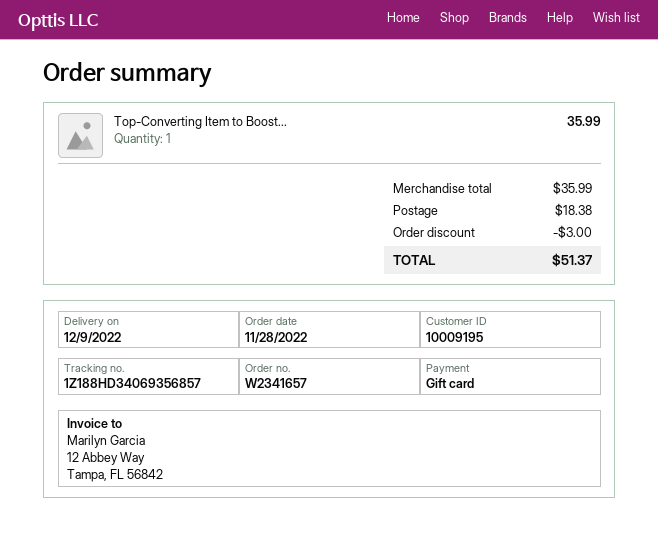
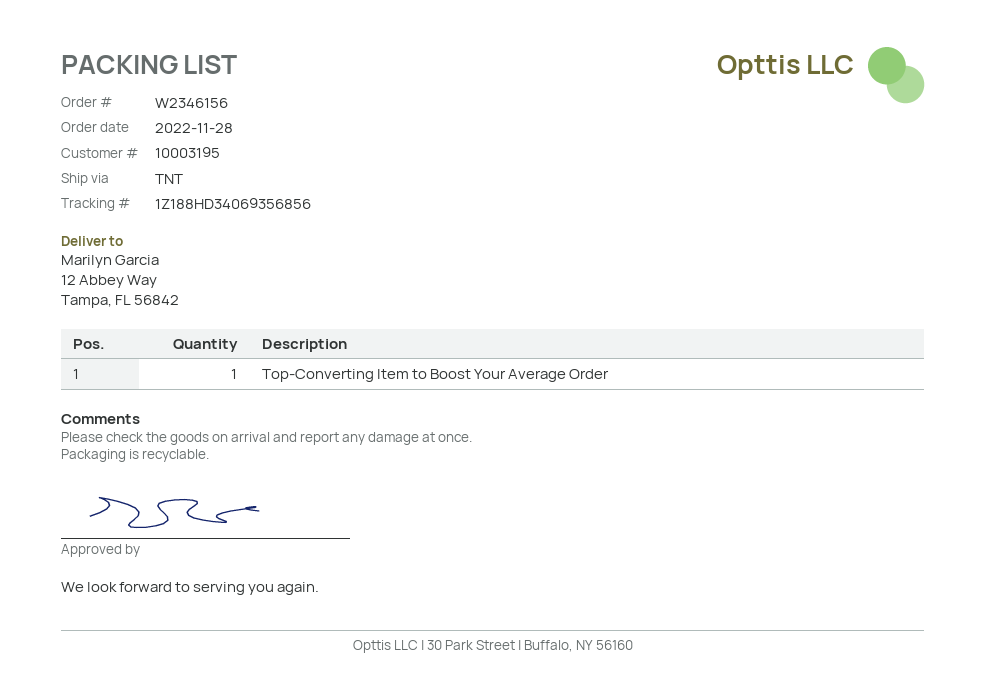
order number: W2341657 -> W2346156
customer number: 10009195 -> 10003195
tracking number: 1Z188HD34069356857 -> 1Z188HD34069356856

